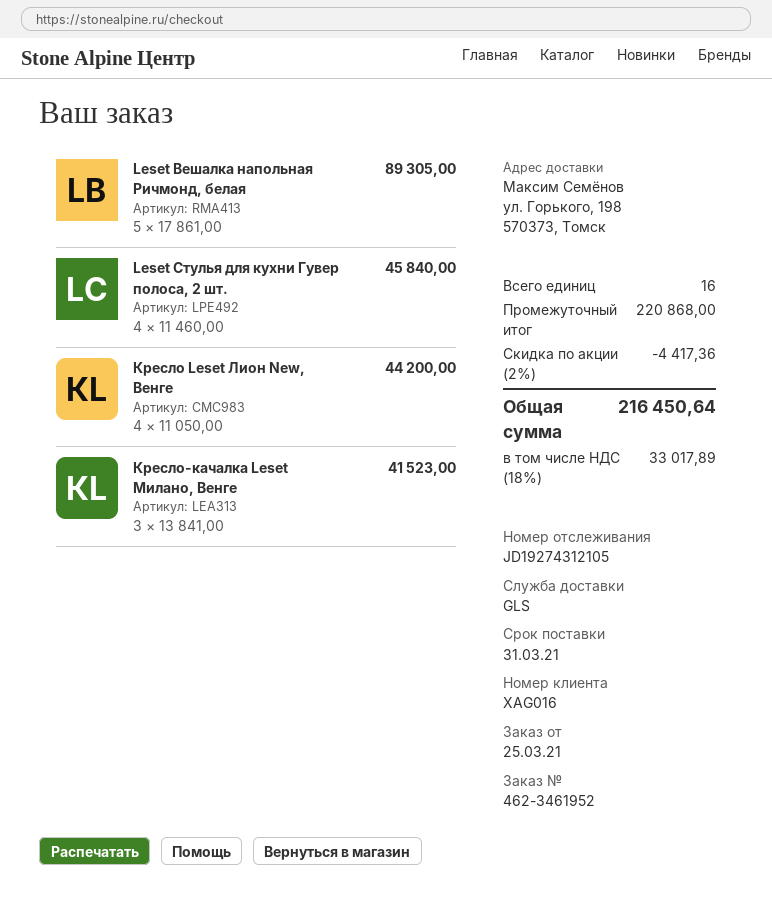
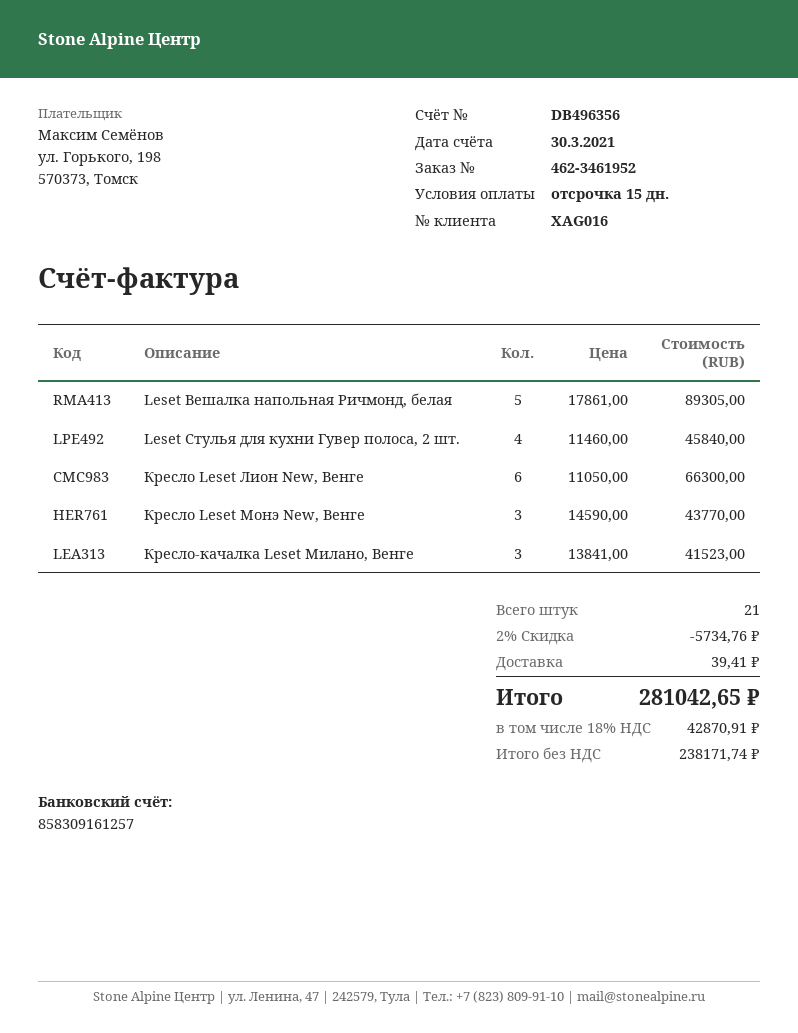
Кресло Leset Лион New, Венге: 4 x 11050.00 = 44200.00 -> 6 x 11050.00 = 66300.00
Кресло Leset Монэ New, Венге: none -> 3 x 14590.00 = 43770.00
total quantity: 16 -> 21
discount: 2% = 4417.36 -> 2% = 5734.76
shipping: none -> 39.41
tax: 18% = 33017.89 -> 18% = 42870.91
total: 216450.64 -> 281042.65

